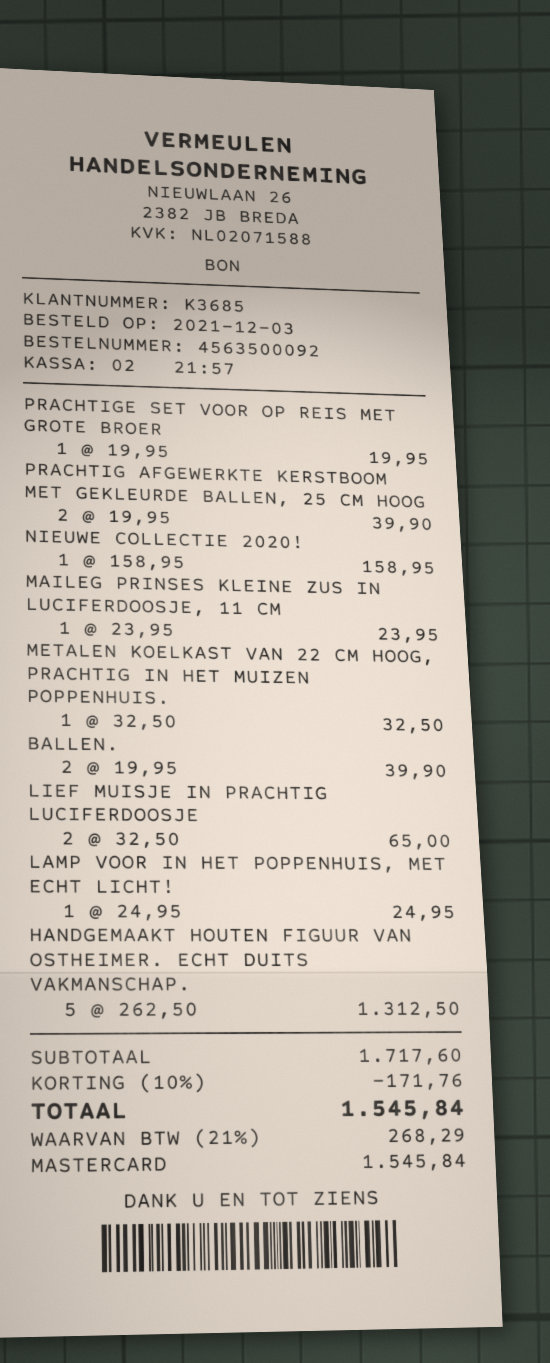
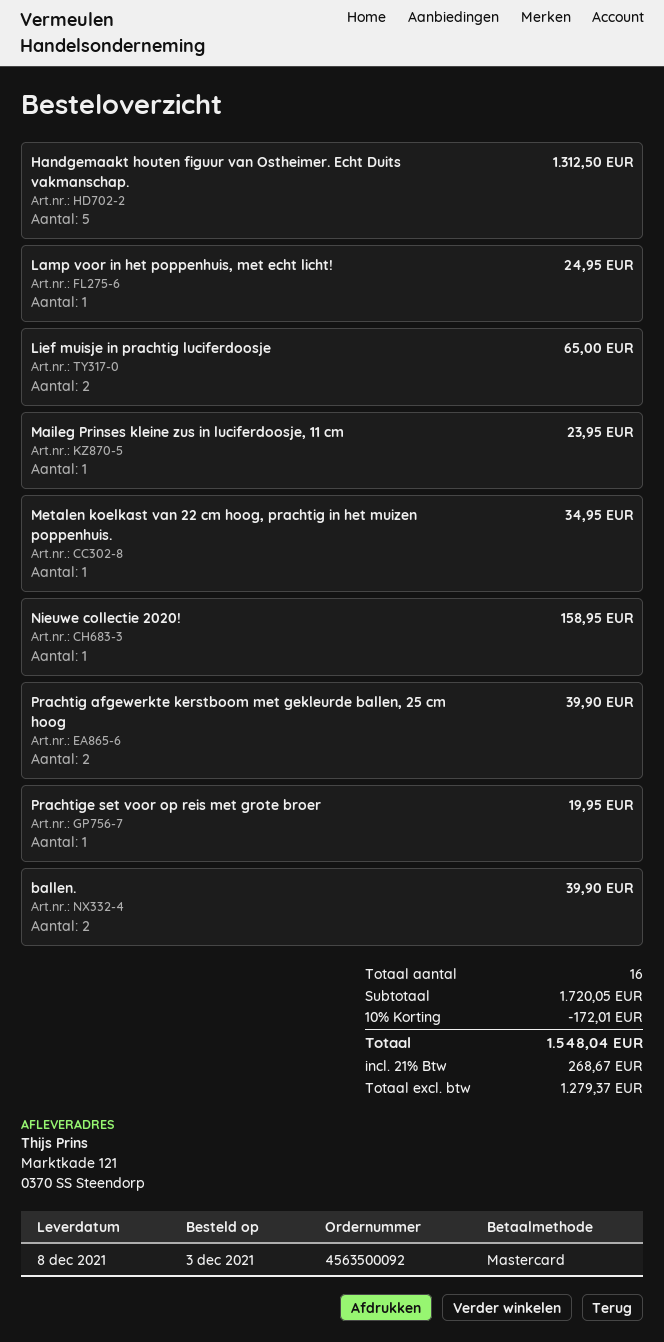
METALEN KOELKAST VAN 22 CM HOOG, PRACHTIG IN HET MUIZEN POPPENHUIS.: 1 for 32.50 -> 1 for 34.95
subtotal: 1717.60 -> 1720.05
discount: 10% = 171.76 -> 10% = 172.01
tax: 21% = 268.29 -> 21% = 268.67
total: 1545.84 -> 1548.04

